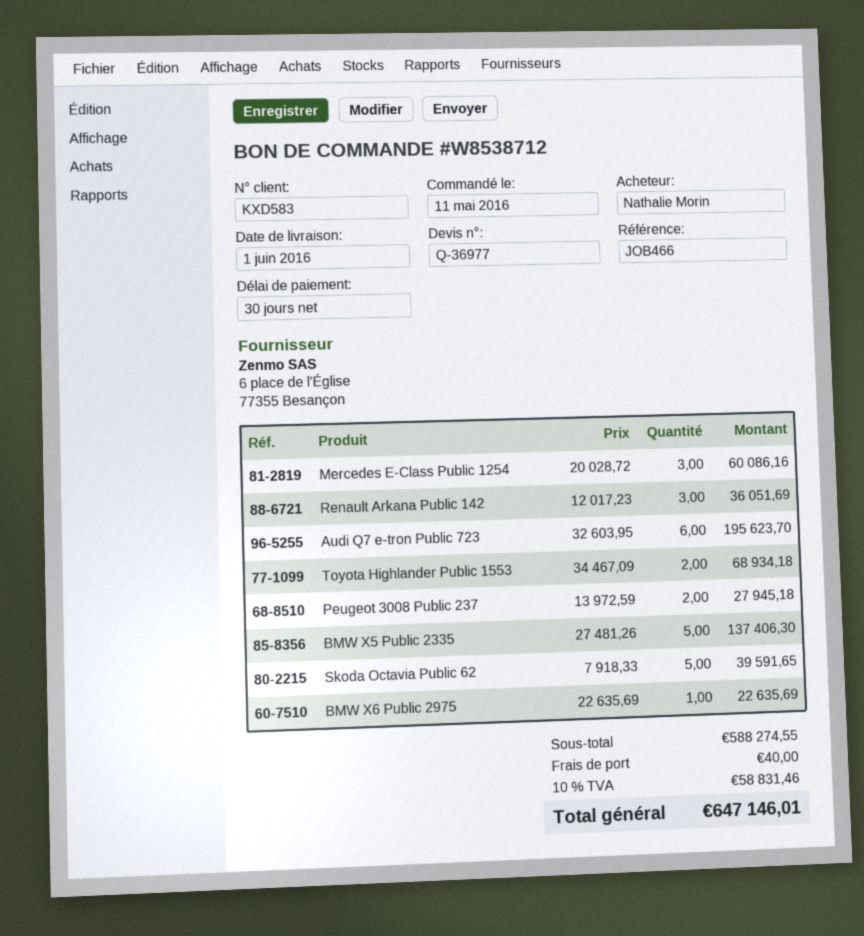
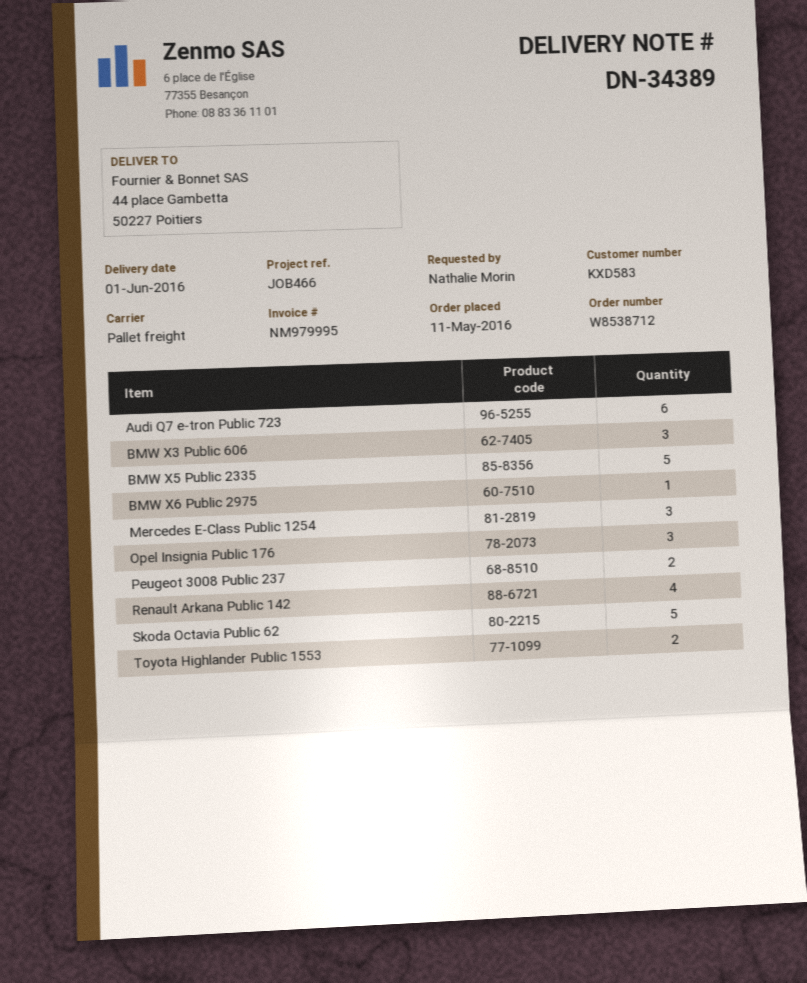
Renault Arkana Public 142: 3 -> 4
BMW X3 Public 606: none -> 3
Opel Insignia Public 176: none -> 3

